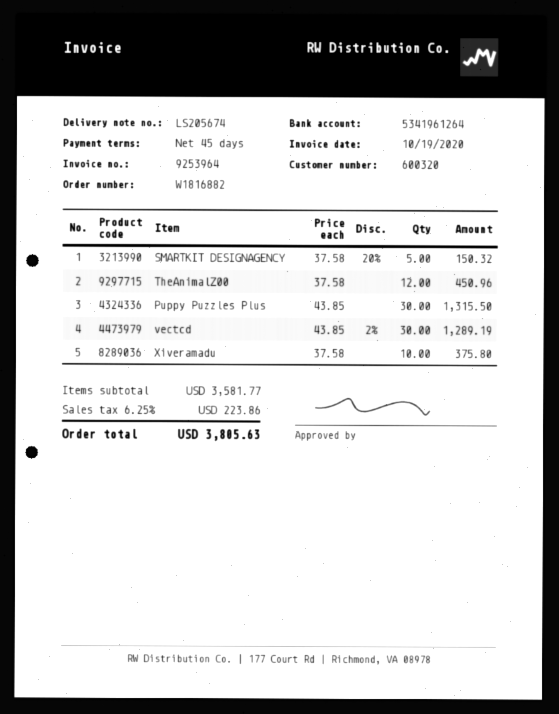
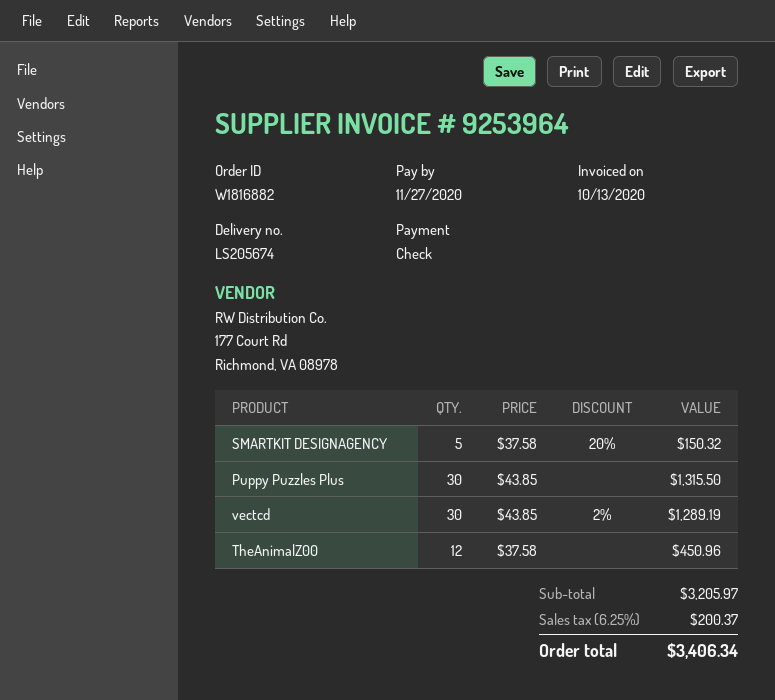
invoice date: 2020-10-19 -> 2020-10-13
Xiveramadu: 10 x 37.58 = 375.80 -> none
subtotal: 3581.77 -> 3205.97
tax: 6.25% = 223.86 -> 6.25% = 200.37
total: 3805.63 -> 3406.34

